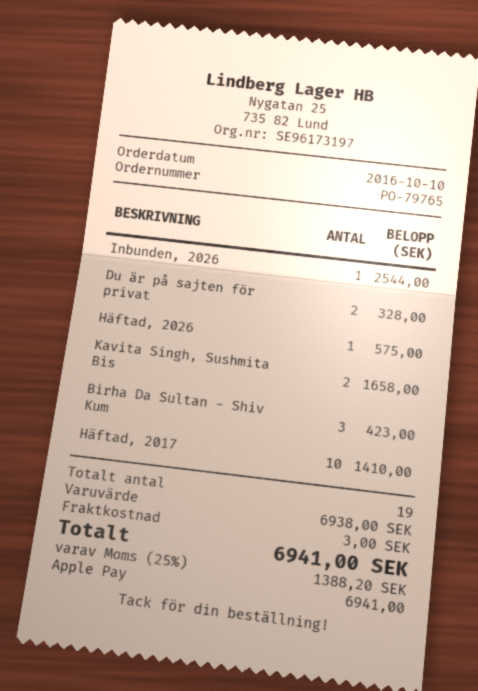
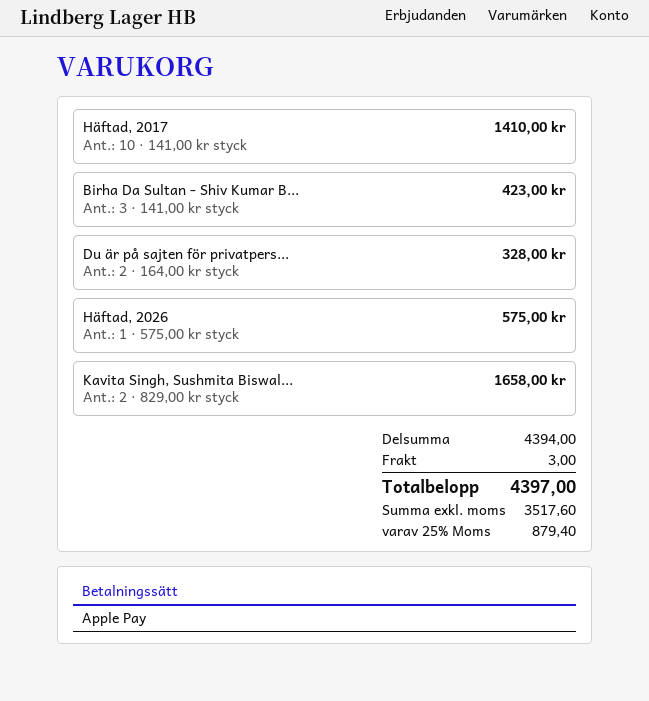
Inbunden, 2026: 1 for 2544.00 -> none
subtotal: 6938.00 -> 4394.00
tax: 25% = 1388.20 -> 25% = 879.40
total: 6941.00 -> 4397.00

